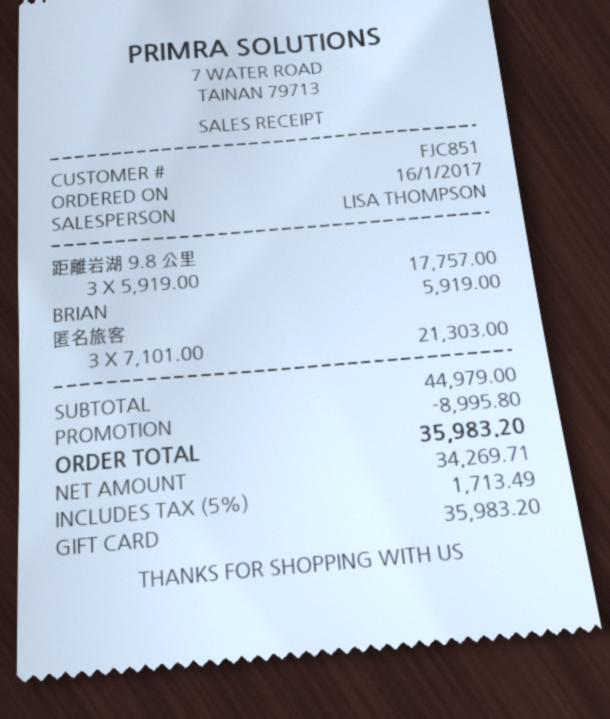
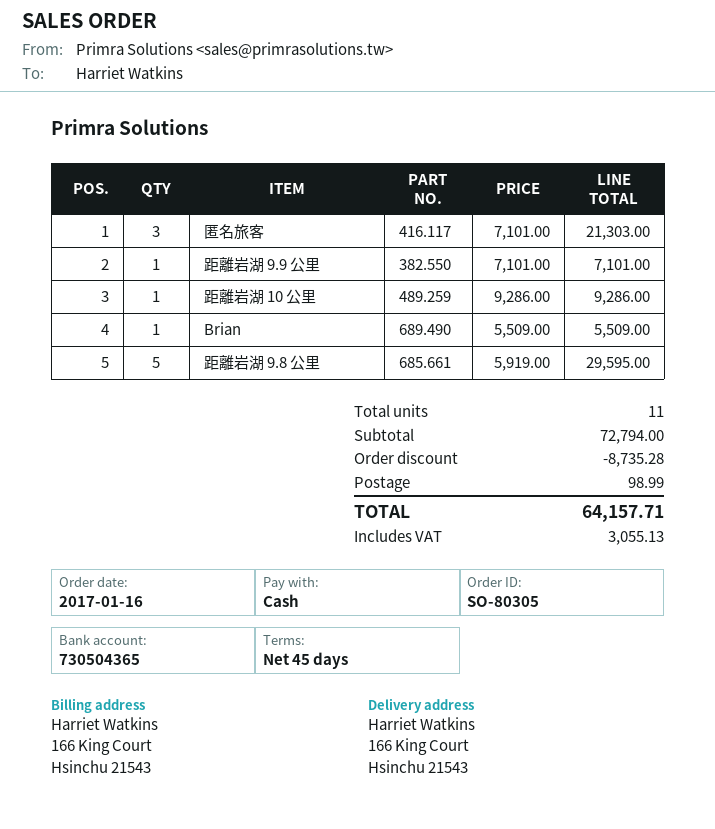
payment method: gift card -> cash
距離岩湖 9.8 公里: 3 x 5919.00 = 17757.00 -> 5 x 5919.00 = 29595.00
BRIAN: 1 x 5919.00 = 5919.00 -> 1 x 5509.00 = 5509.00
距離岩湖 9.9 公里: none -> 1 x 7101.00 = 7101.00
距離岩湖 10 公里: none -> 1 x 9286.00 = 9286.00
subtotal: 44979.00 -> 72794.00
discount: 8995.80 -> 8735.28
shipping: none -> 98.99
tax: 1713.49 -> 3055.13
total: 35983.20 -> 64157.71

